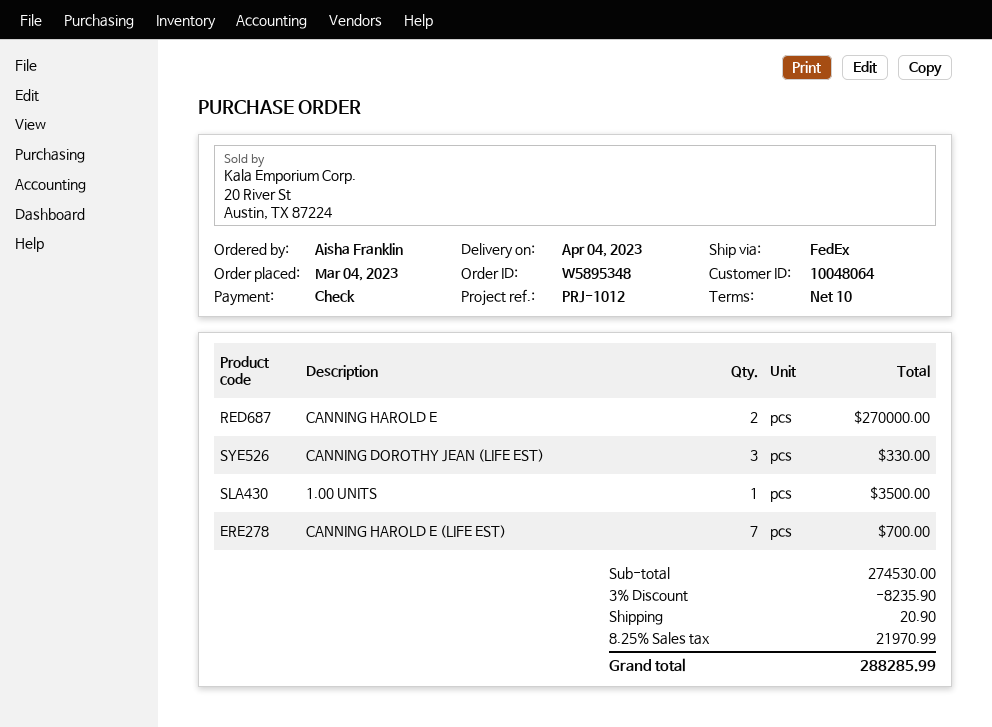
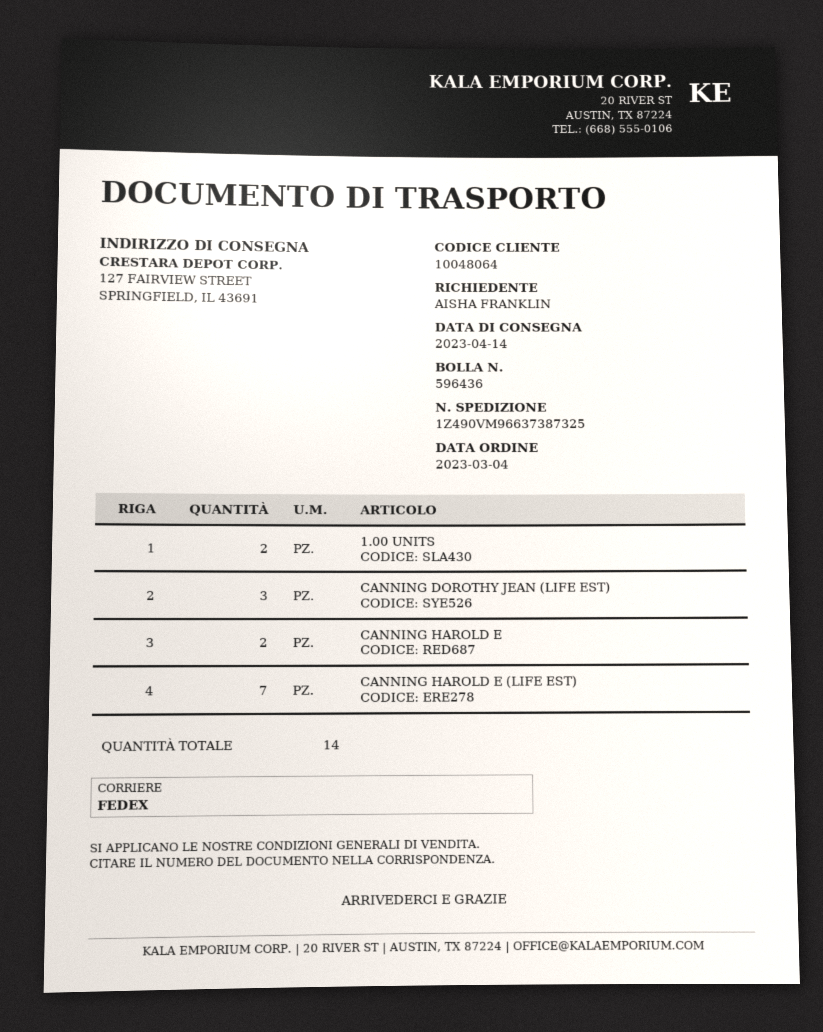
delivery date: 2023-04-04 -> 2023-04-14
1.00 UNITS: 1 -> 2

